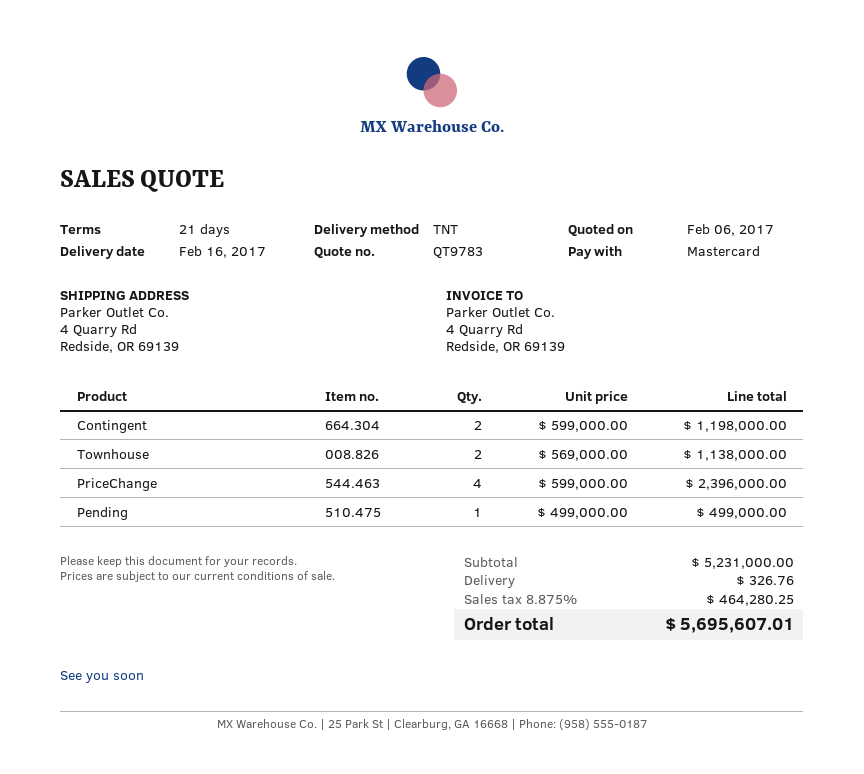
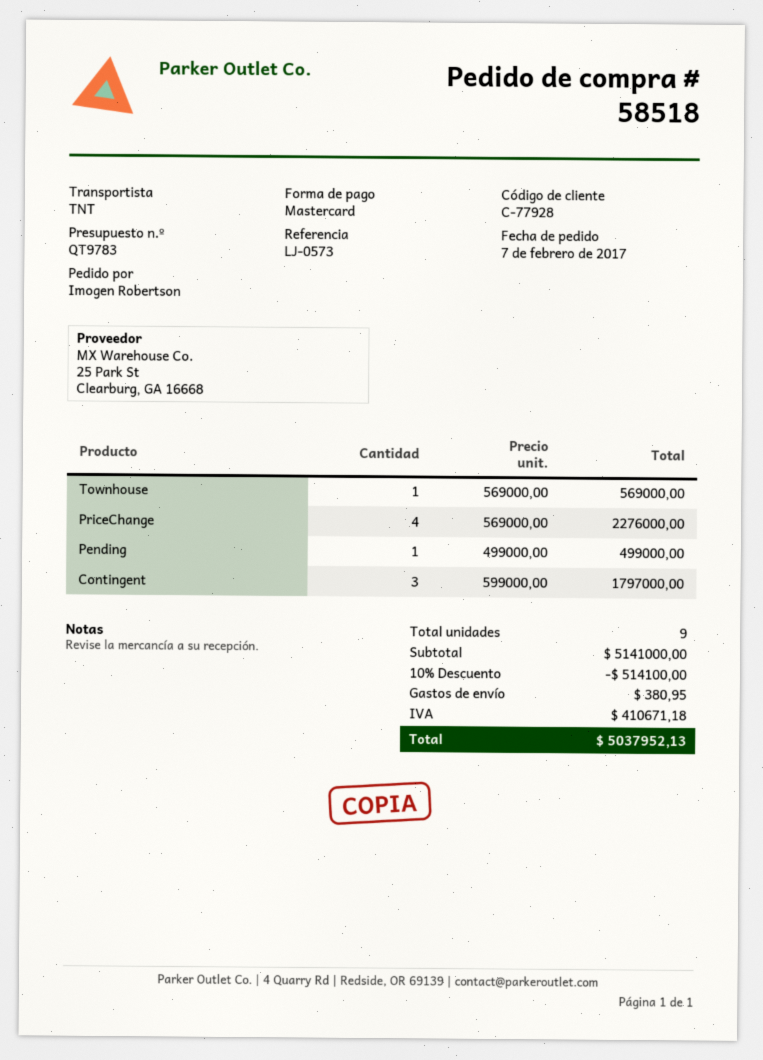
Contingent: 2 x 599000.00 = 1198000.00 -> 3 x 599000.00 = 1797000.00
Townhouse: 2 x 569000.00 = 1138000.00 -> 1 x 569000.00 = 569000.00
PriceChange: 4 x 599000.00 = 2396000.00 -> 4 x 569000.00 = 2276000.00
subtotal: 5231000.00 -> 5141000.00
discount: none -> 10% = 514100.00
shipping: 326.76 -> 380.95
tax: 464280.25 -> 410671.18
total: 5695607.01 -> 5037952.13

